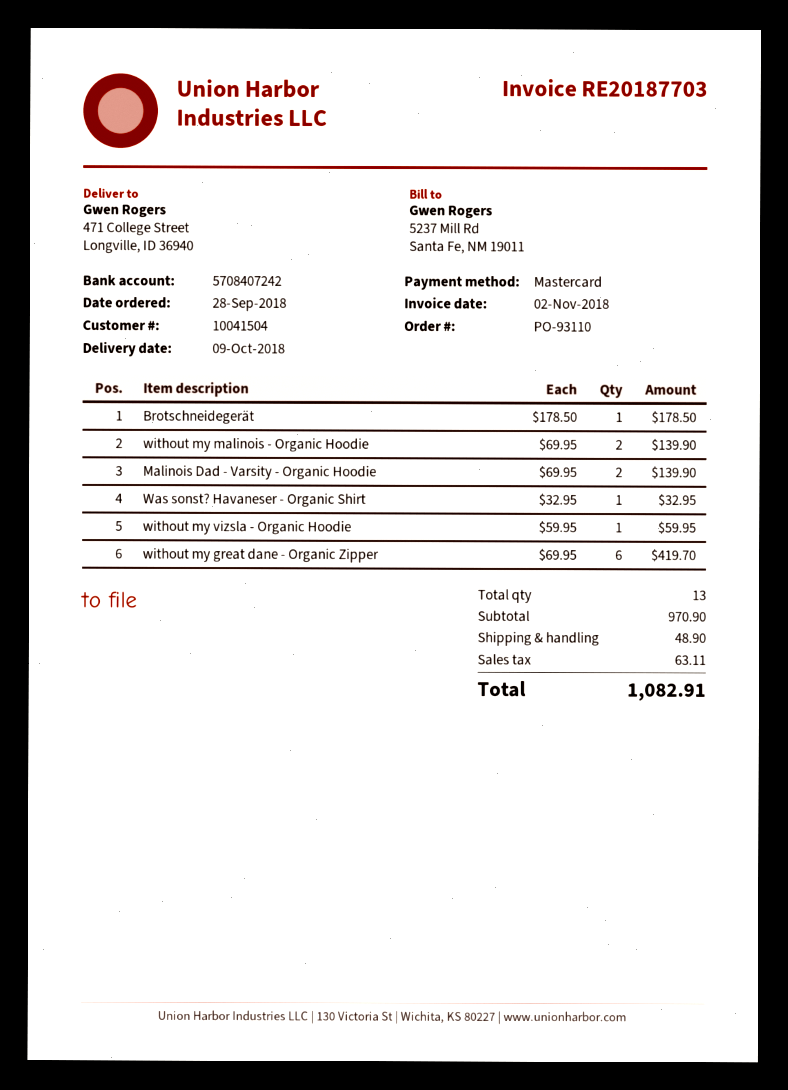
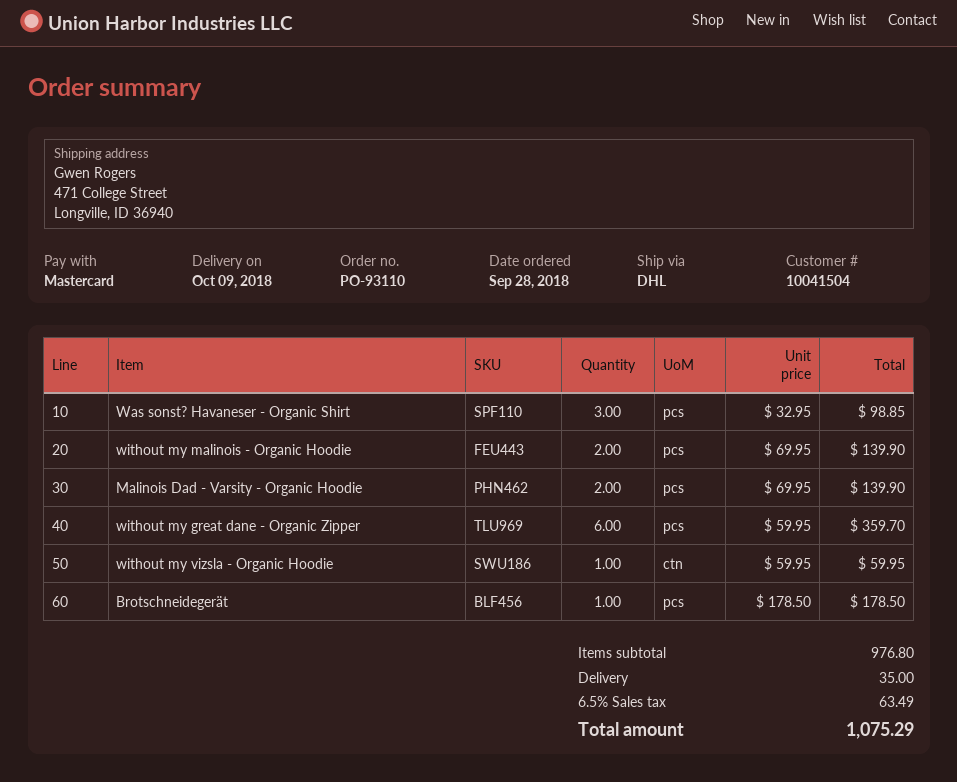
Was sonst? Havaneser - Organic Shirt: 1 x 32.95 = 32.95 -> 3 x 32.95 = 98.85
without my great dane - Organic Zipper: 6 x 69.95 = 419.70 -> 6 x 59.95 = 359.70
subtotal: 970.90 -> 976.80
shipping: 48.90 -> 35.00
tax: 63.11 -> 63.49
total: 1082.91 -> 1075.29

